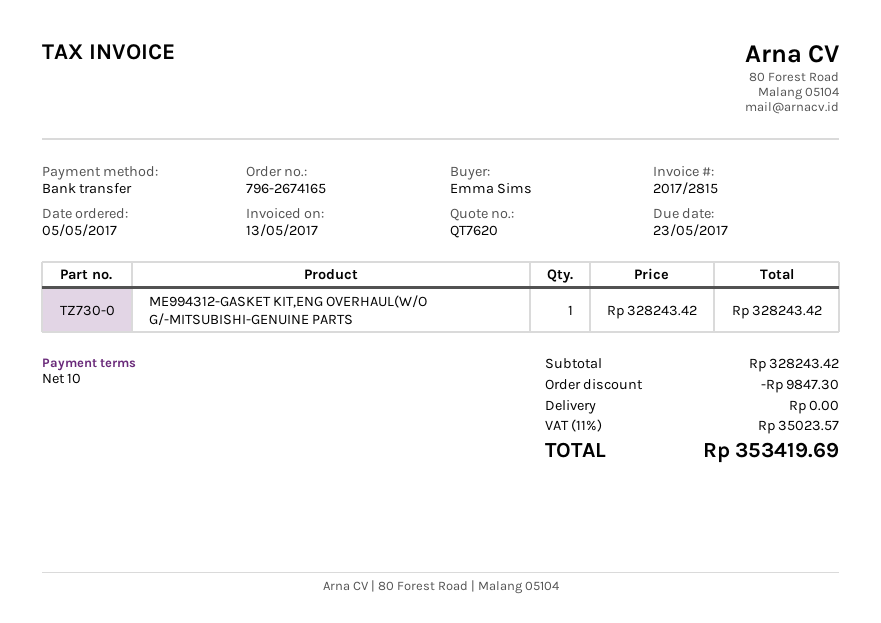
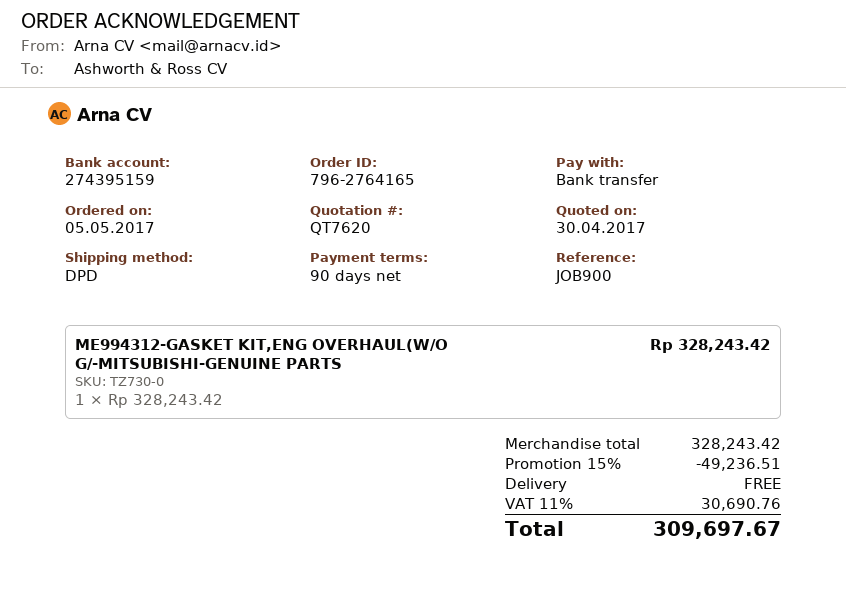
order number: 796-2674165 -> 796-2764165
payment terms: 10 days -> 90 days
discount: 9847.30 -> 49236.51
tax: 11% = 35023.57 -> 11% = 30690.76
total: 353419.69 -> 309697.67

